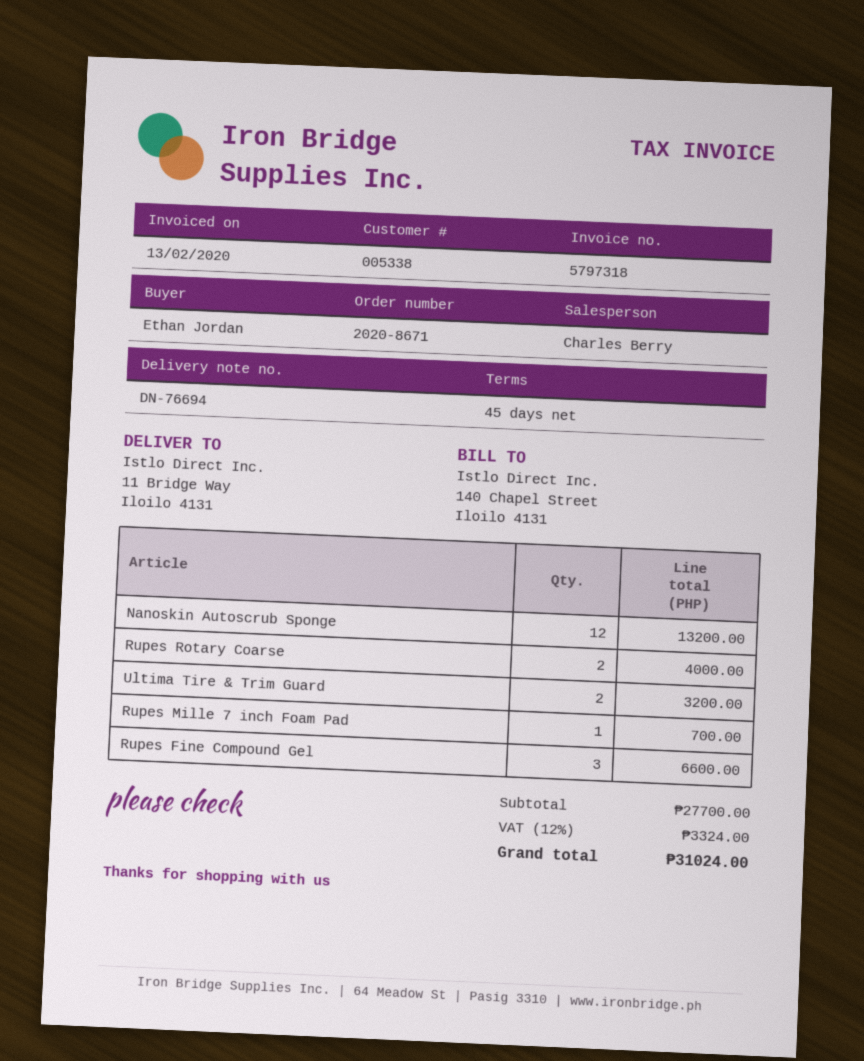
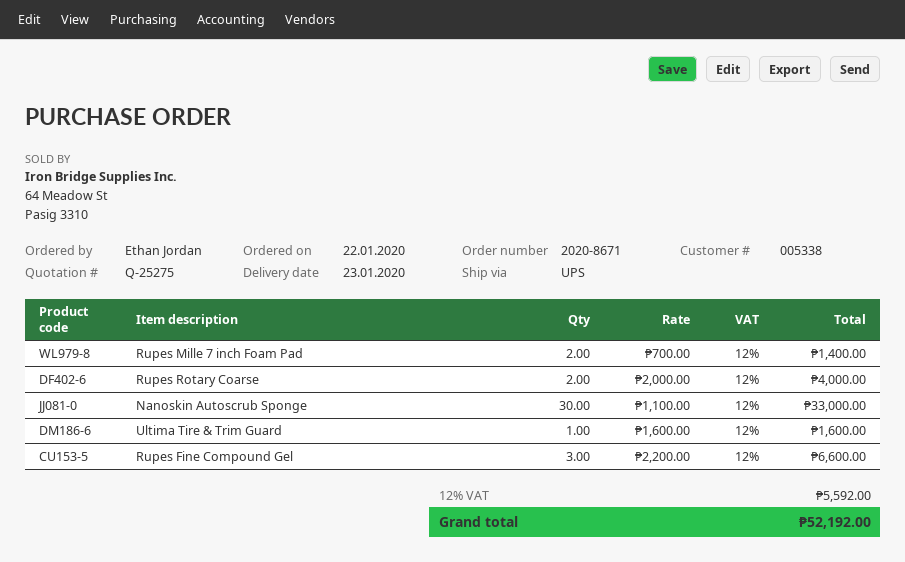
Nanoskin Autoscrub Sponge: 12 for 13200.00 -> 30 for 33000.00
Ultima Tire & Trim Guard: 2 for 3200.00 -> 1 for 1600.00
Rupes Mille 7 inch Foam Pad: 1 for 700.00 -> 2 for 1400.00
tax: 12% = 3324.00 -> 12% = 5592.00
total: 31024.00 -> 52192.00

